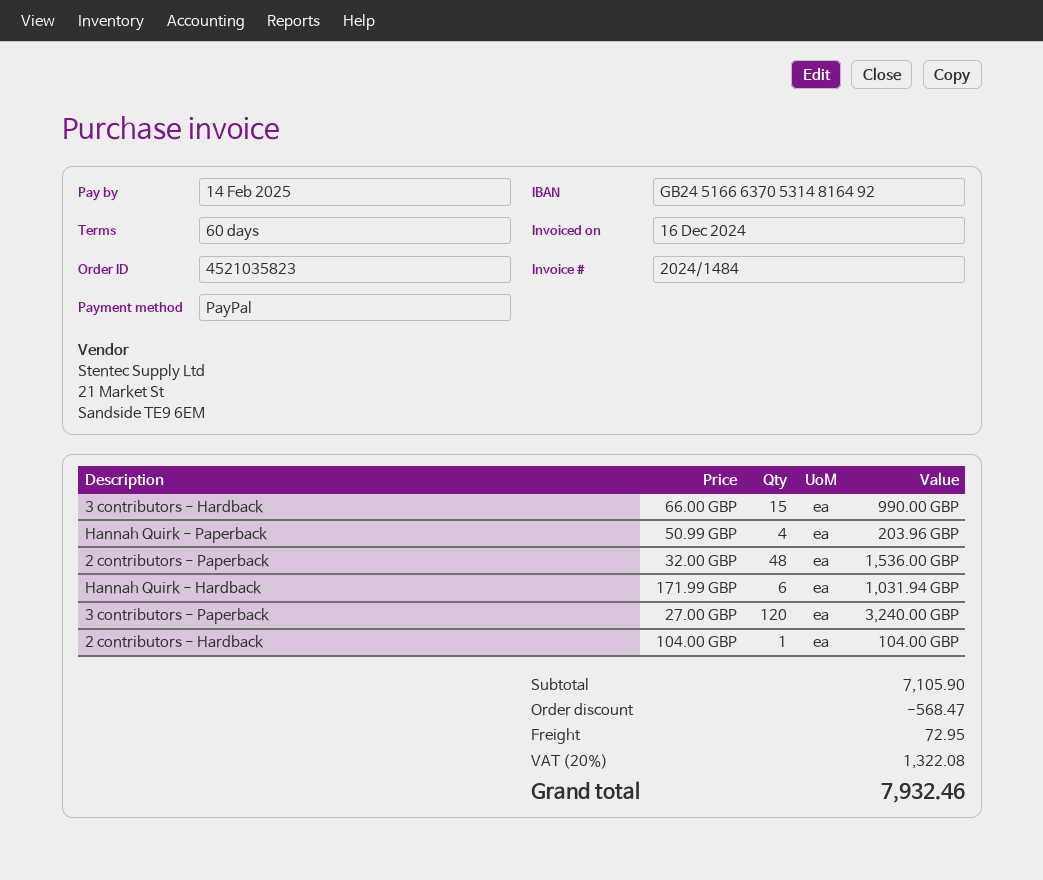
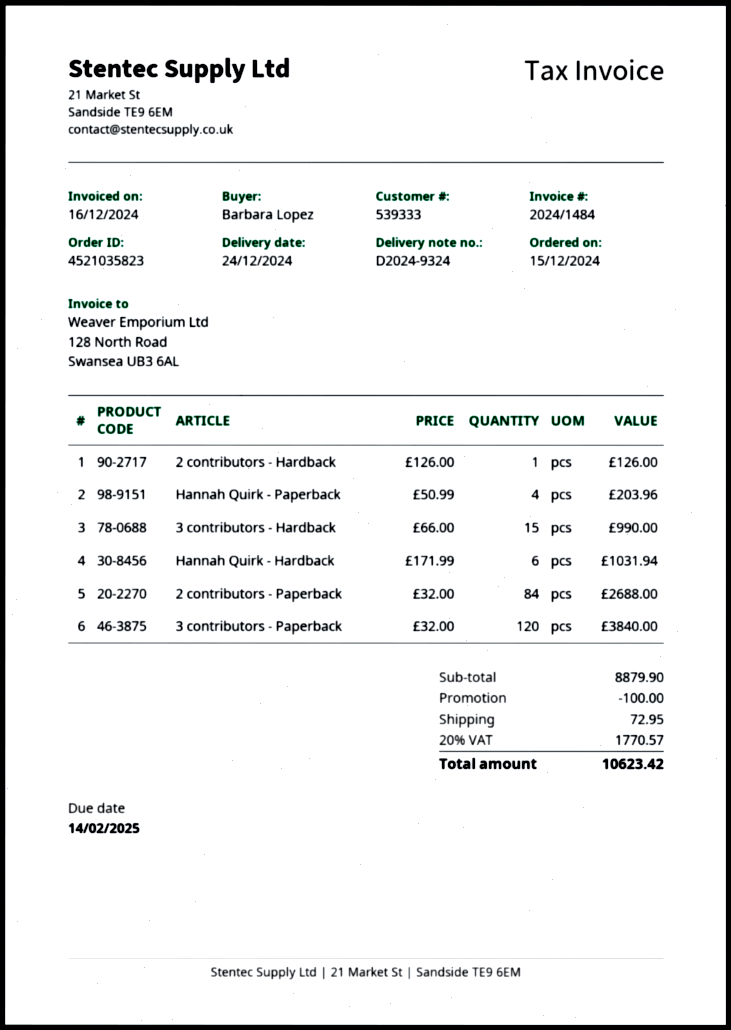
2 contributors - Paperback: 48 x 32.00 = 1536.00 -> 84 x 32.00 = 2688.00
3 contributors - Paperback: 120 x 27.00 = 3240.00 -> 120 x 32.00 = 3840.00
2 contributors - Hardback: 1 x 104.00 = 104.00 -> 1 x 126.00 = 126.00
subtotal: 7105.90 -> 8879.90
discount: 568.47 -> 100.00
tax: 20% = 1322.08 -> 20% = 1770.57
total: 7932.46 -> 10623.42

